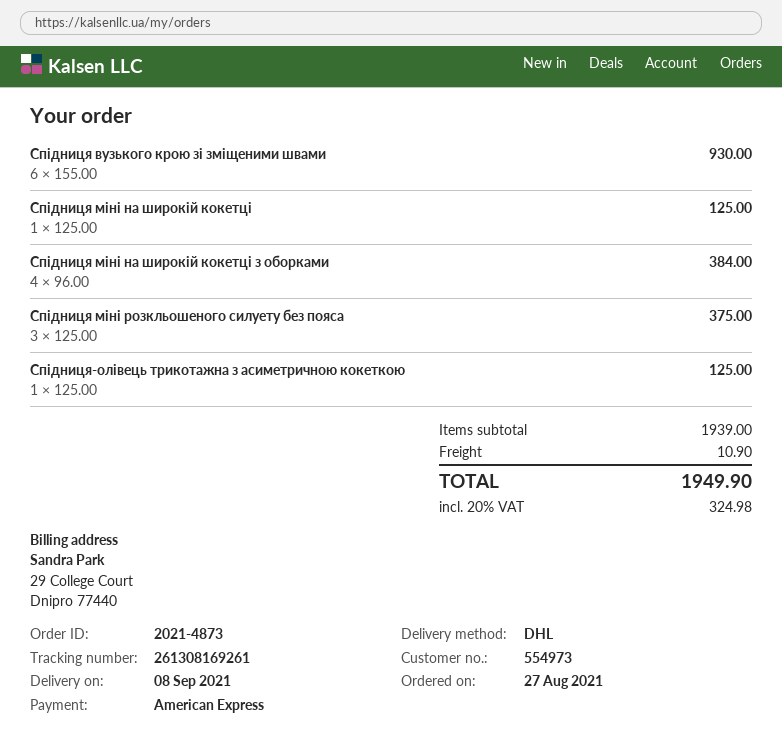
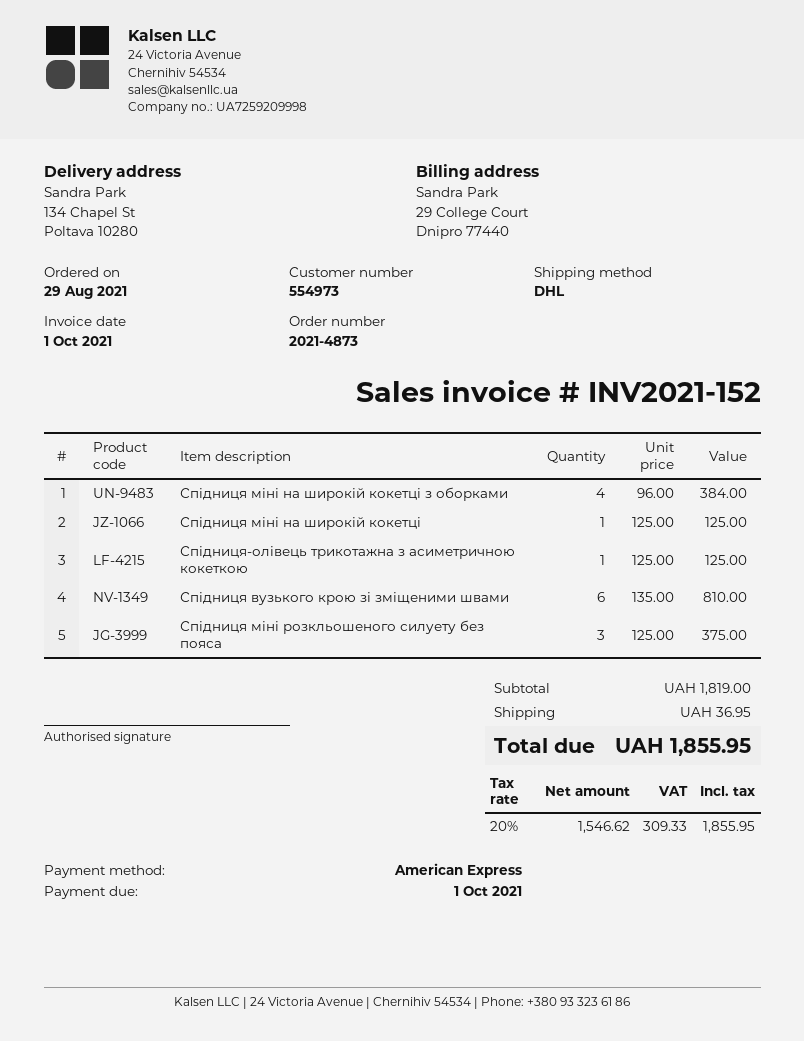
order date: 2021-08-27 -> 2021-08-29
Спідниця вузького крою зі зміщеними швами: 6 x 155.00 = 930.00 -> 6 x 135.00 = 810.00
subtotal: 1939.00 -> 1819.00
shipping: 10.90 -> 36.95
tax: 20% = 324.98 -> 20% = 309.33
total: 1949.90 -> 1855.95

